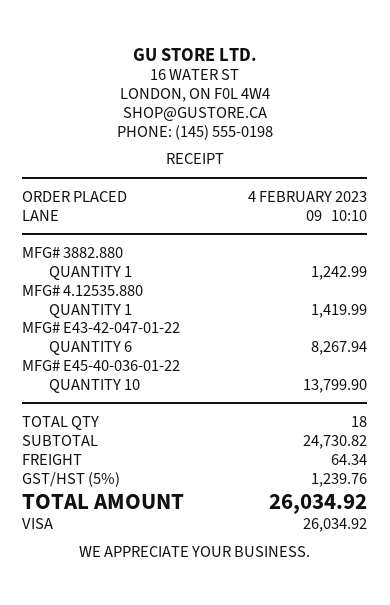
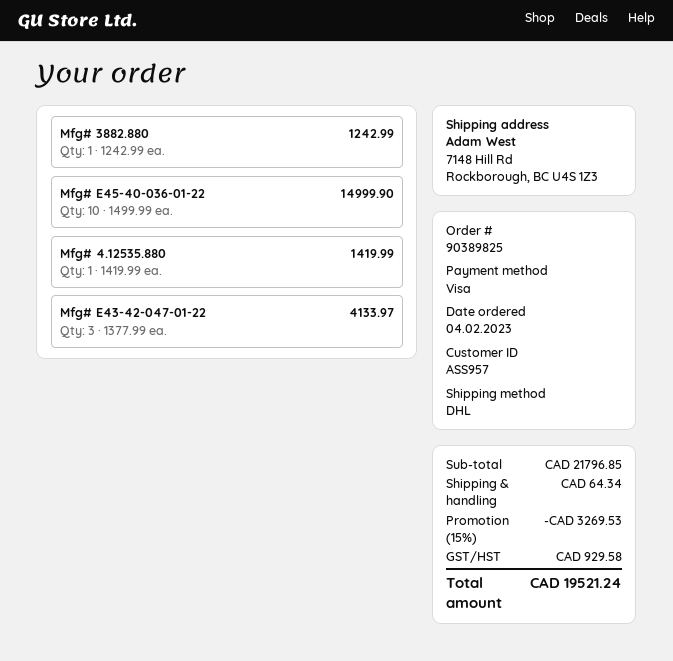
MFG# E43-42-047-01-22: 6 for 8267.94 -> 3 for 4133.97
MFG# E45-40-036-01-22: 10 for 13799.90 -> 10 for 14999.90
subtotal: 24730.82 -> 21796.85
discount: none -> 15% = 3269.53
tax: 1239.76 -> 929.58
total: 26034.92 -> 19521.24

